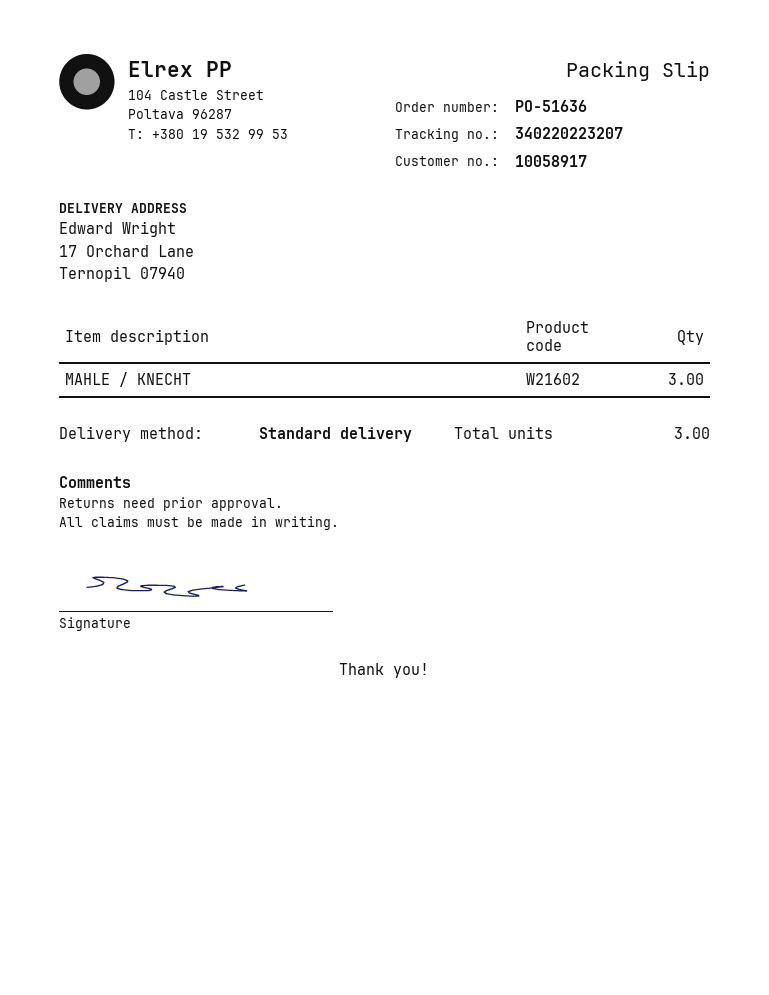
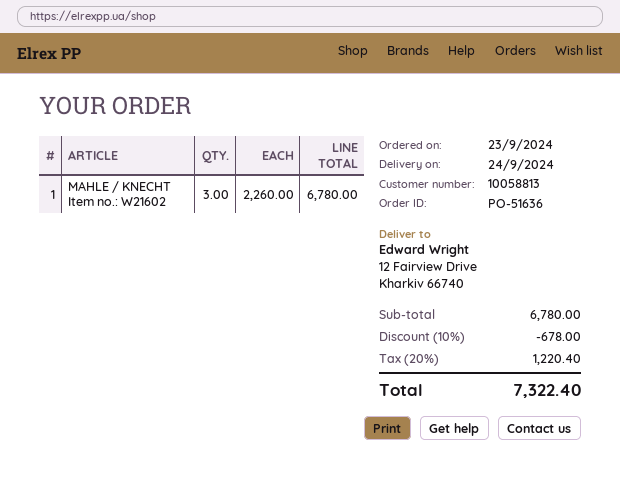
customer number: 10058917 -> 10058813
ship to: 17 Orchard Lane, Ternopil 07940 -> 12 Fairview Drive, Kharkiv 66740

